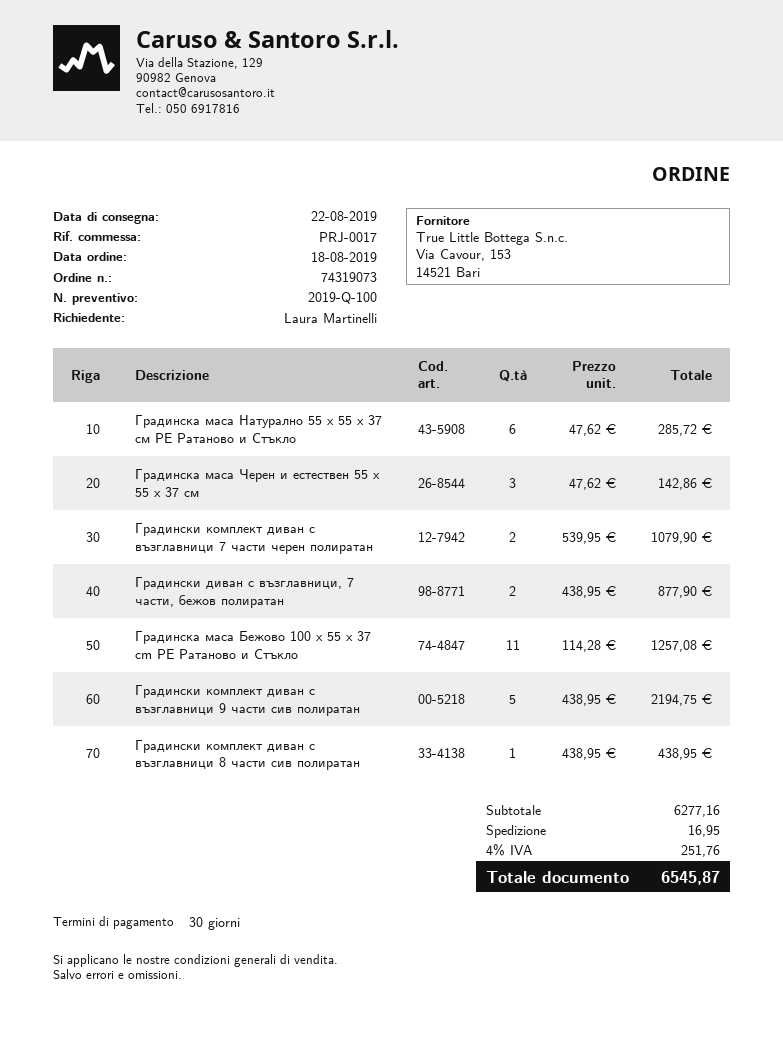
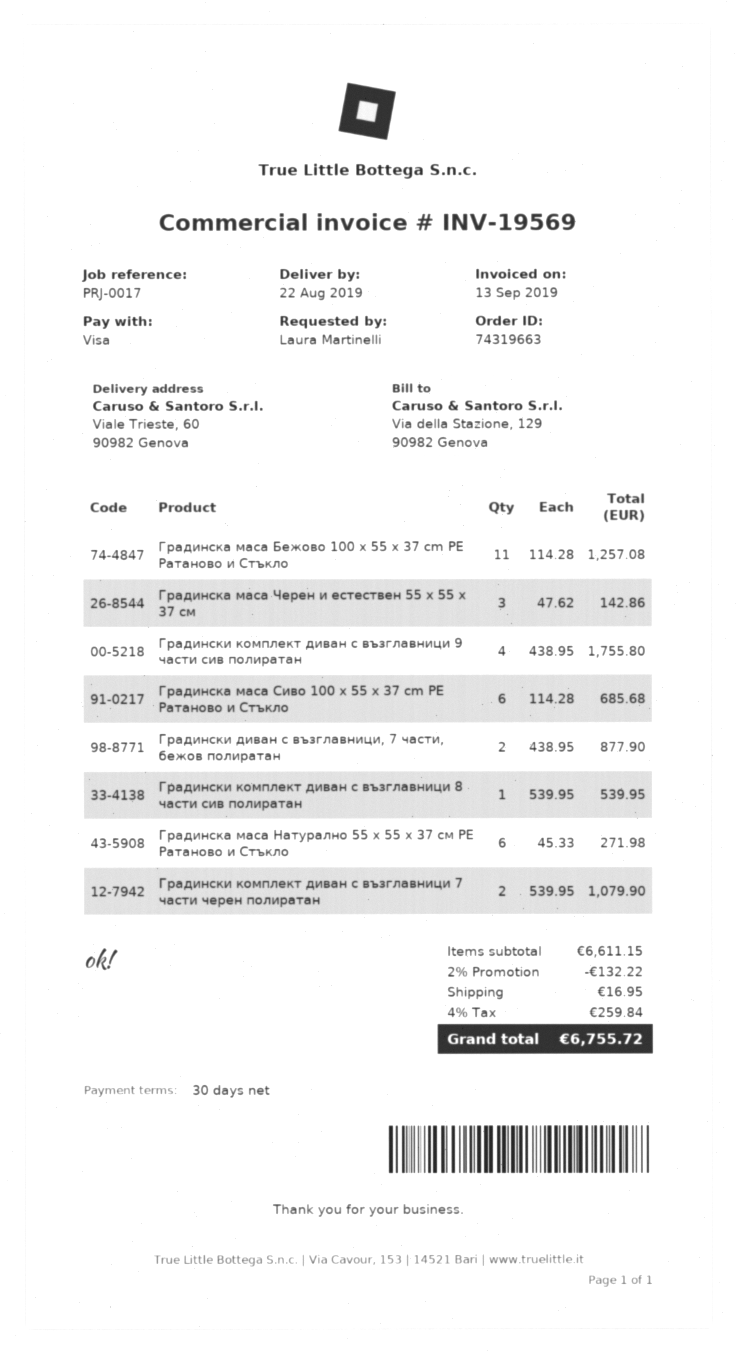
order number: 74319073 -> 74319663
Градинска маса Натурално 55 x 55 x 37 см PE Ратаново и Стъкло: 6 x 47.62 = 285.72 -> 6 x 45.33 = 271.98
Градински комплект диван с възглавници 9 части сив полиратан: 5 x 438.95 = 2194.75 -> 4 x 438.95 = 1755.80
Градински комплект диван с възглавници 8 части сив полиратан: 1 x 438.95 = 438.95 -> 1 x 539.95 = 539.95
Градинска маса Сиво 100 x 55 x 37 cm PE Ратаново и Стъкло: none -> 6 x 114.28 = 685.68
subtotal: 6277.16 -> 6611.15
discount: none -> 2% = 132.22
tax: 4% = 251.76 -> 4% = 259.84
total: 6545.87 -> 6755.72

